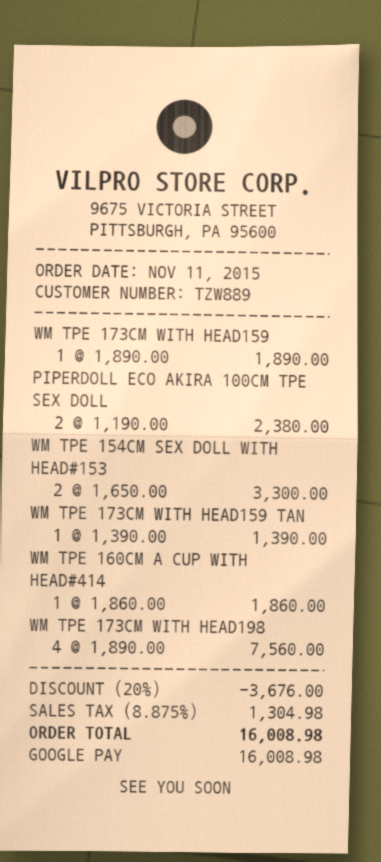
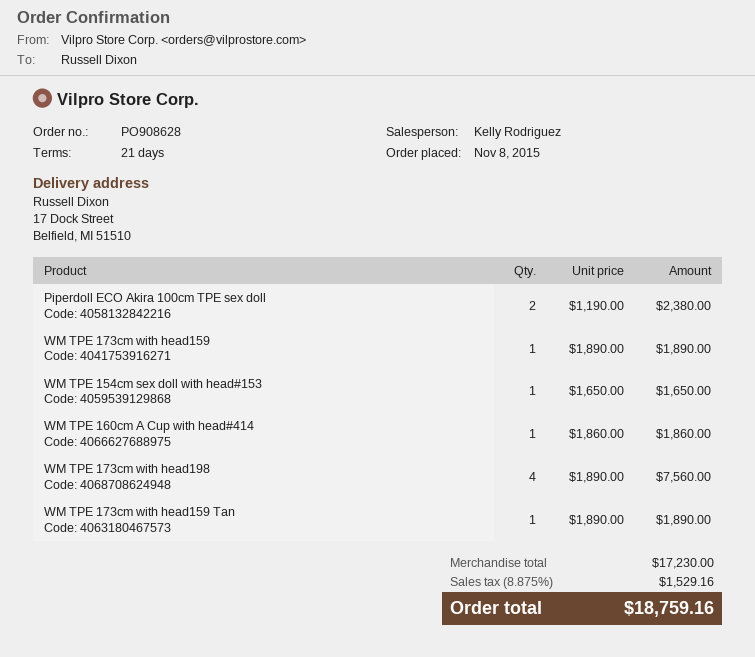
order date: 2015-11-11 -> 2015-11-08
WM TPE 154CM SEX DOLL WITH HEAD#153: 2 x 1650.00 = 3300.00 -> 1 x 1650.00 = 1650.00
WM TPE 173CM WITH HEAD159 TAN: 1 x 1390.00 = 1390.00 -> 1 x 1890.00 = 1890.00
discount: 20% = 3676.00 -> none
tax: 8.875% = 1304.98 -> 8.875% = 1529.16
total: 16008.98 -> 18759.16

